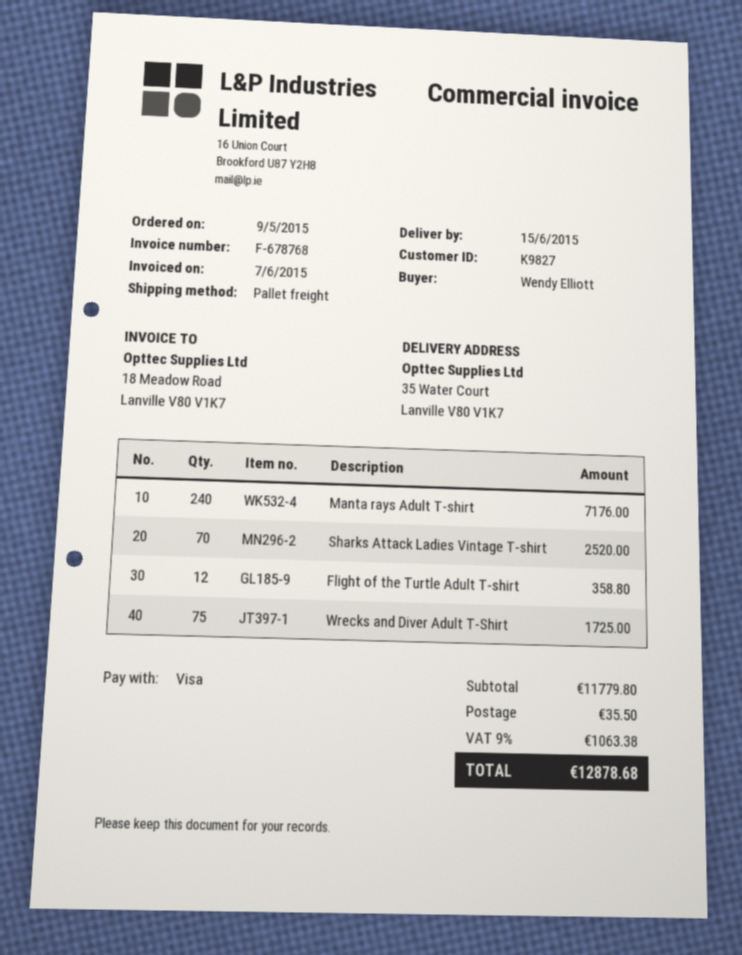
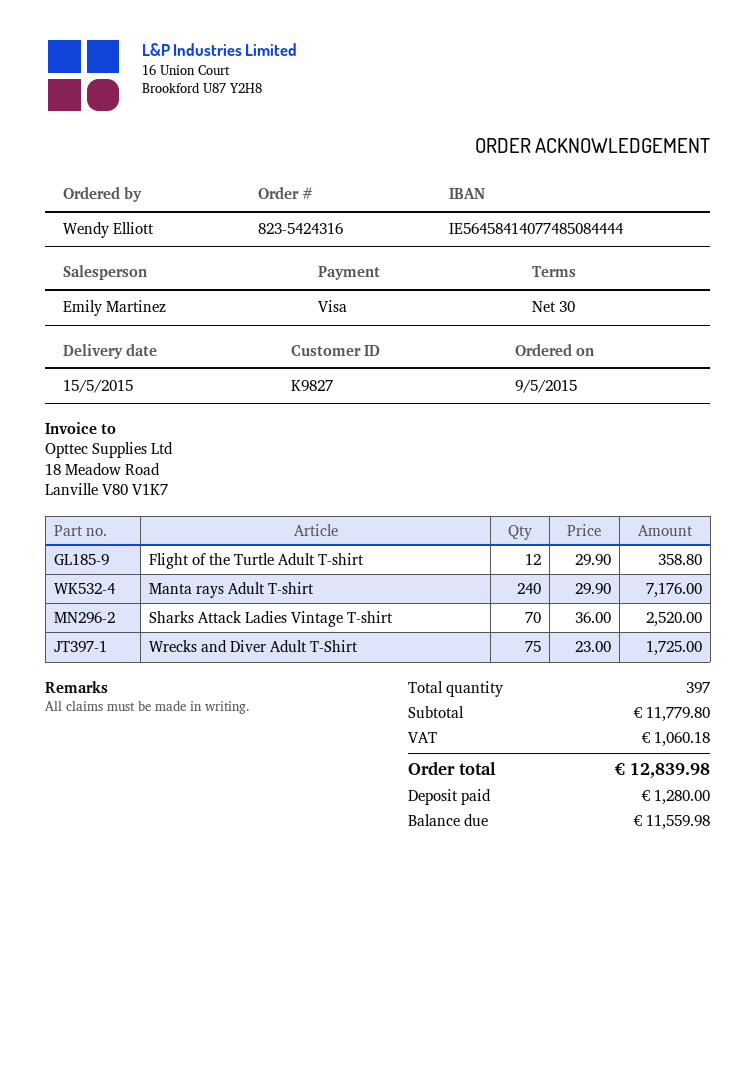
delivery date: 2015-06-15 -> 2015-05-15
shipping: 35.50 -> none
tax: 1063.38 -> 1060.18
total: 12878.68 -> 12839.98

